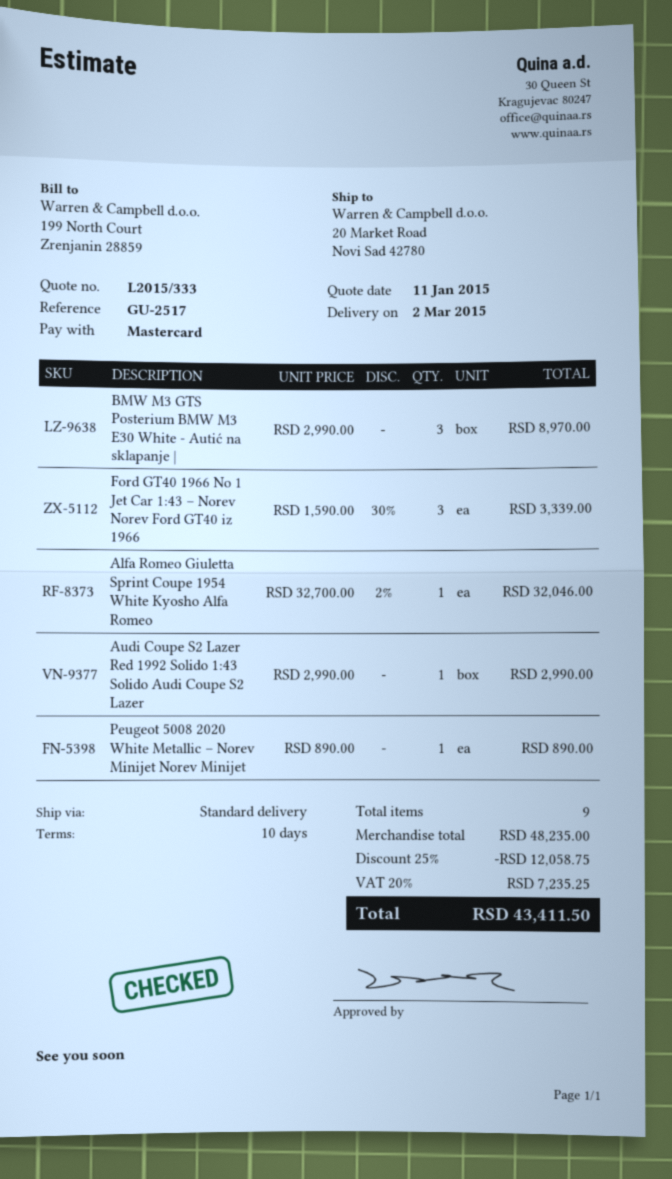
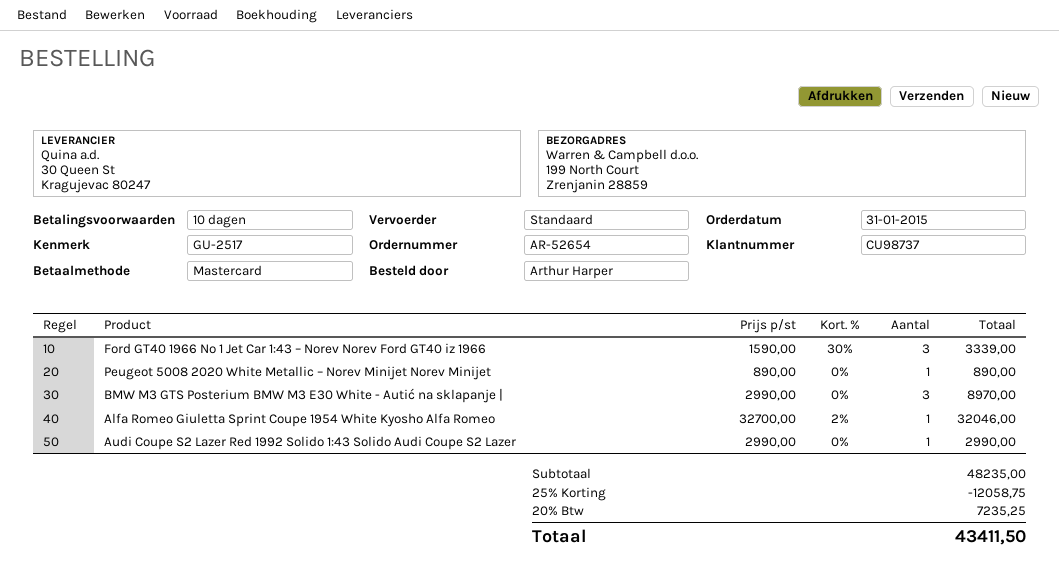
ship to: 20 Market Road, Novi Sad 42780 -> 199 North Court, Zrenjanin 28859

